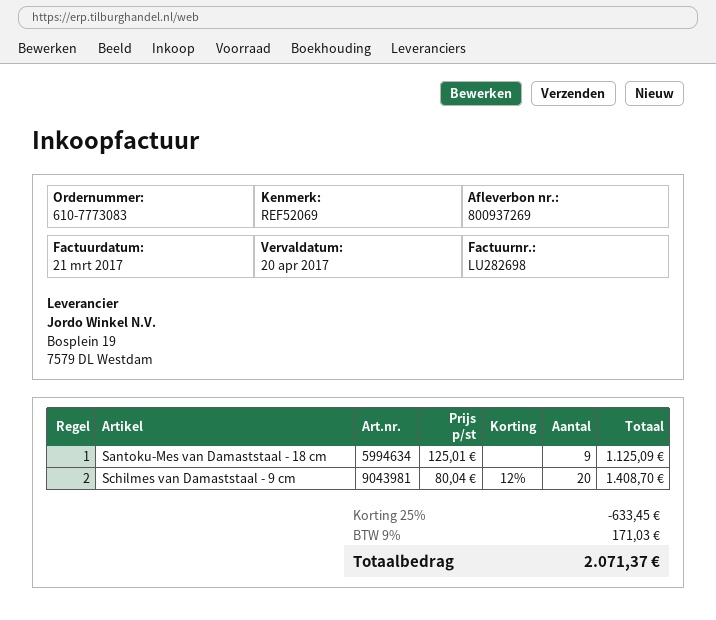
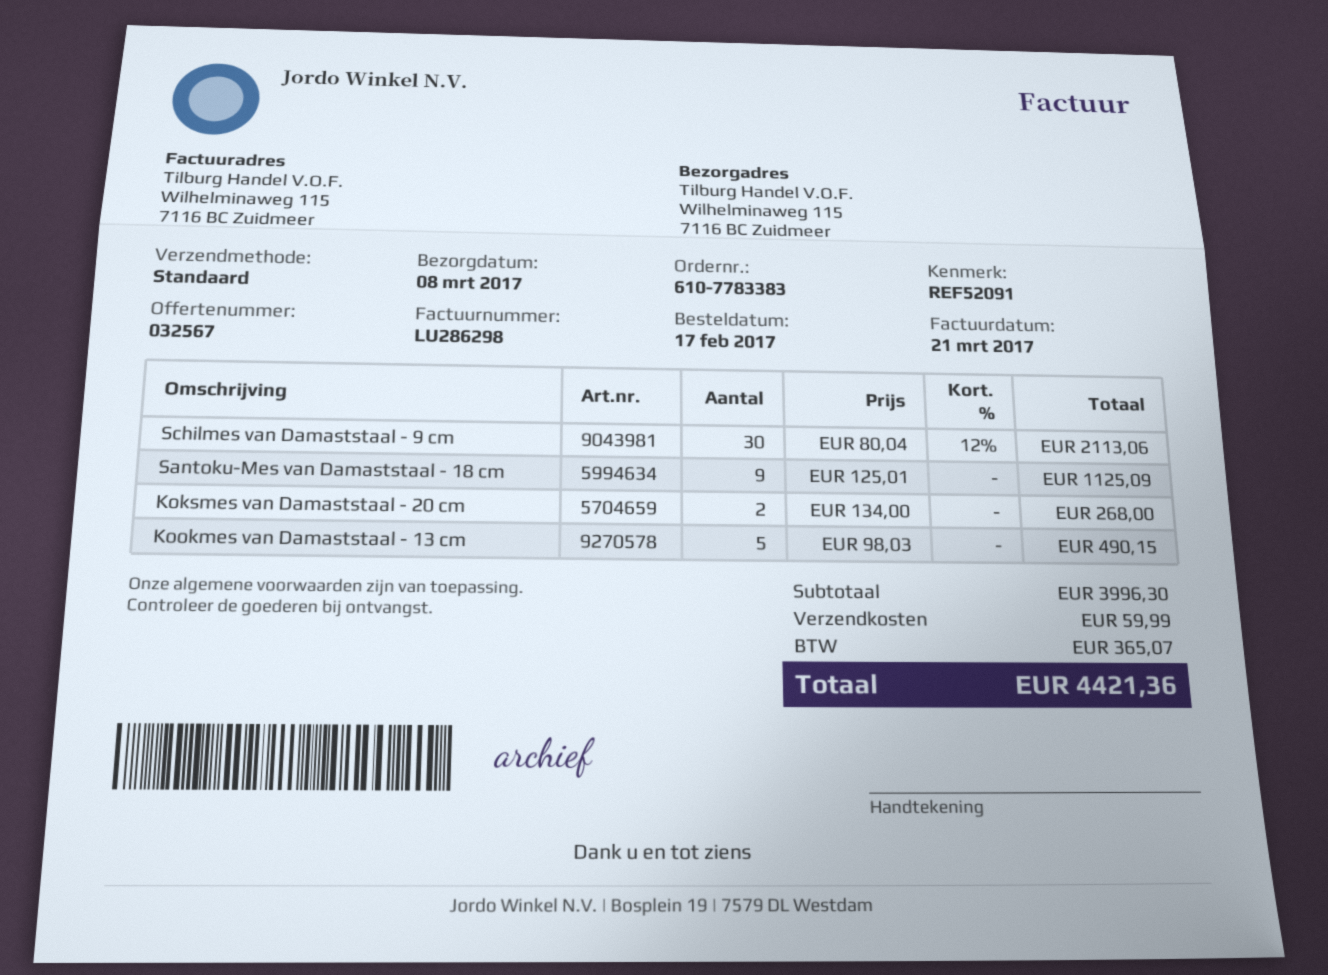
order number: 610-7773083 -> 610-7783383
invoice number: LU282698 -> LU286298
reference: REF52069 -> REF52091
Schilmes van Damaststaal - 9 cm: 20 x 80.04 - 12% = 1408.70 -> 30 x 80.04 - 12% = 2113.06
Koksmes van Damaststaal - 20 cm: none -> 2 x 134.00 = 268.00
Kookmes van Damaststaal - 13 cm: none -> 5 x 98.03 = 490.15
discount: 25% = 633.45 -> none
shipping: none -> 59.99
tax: 171.03 -> 365.07
total: 2071.37 -> 4421.36

